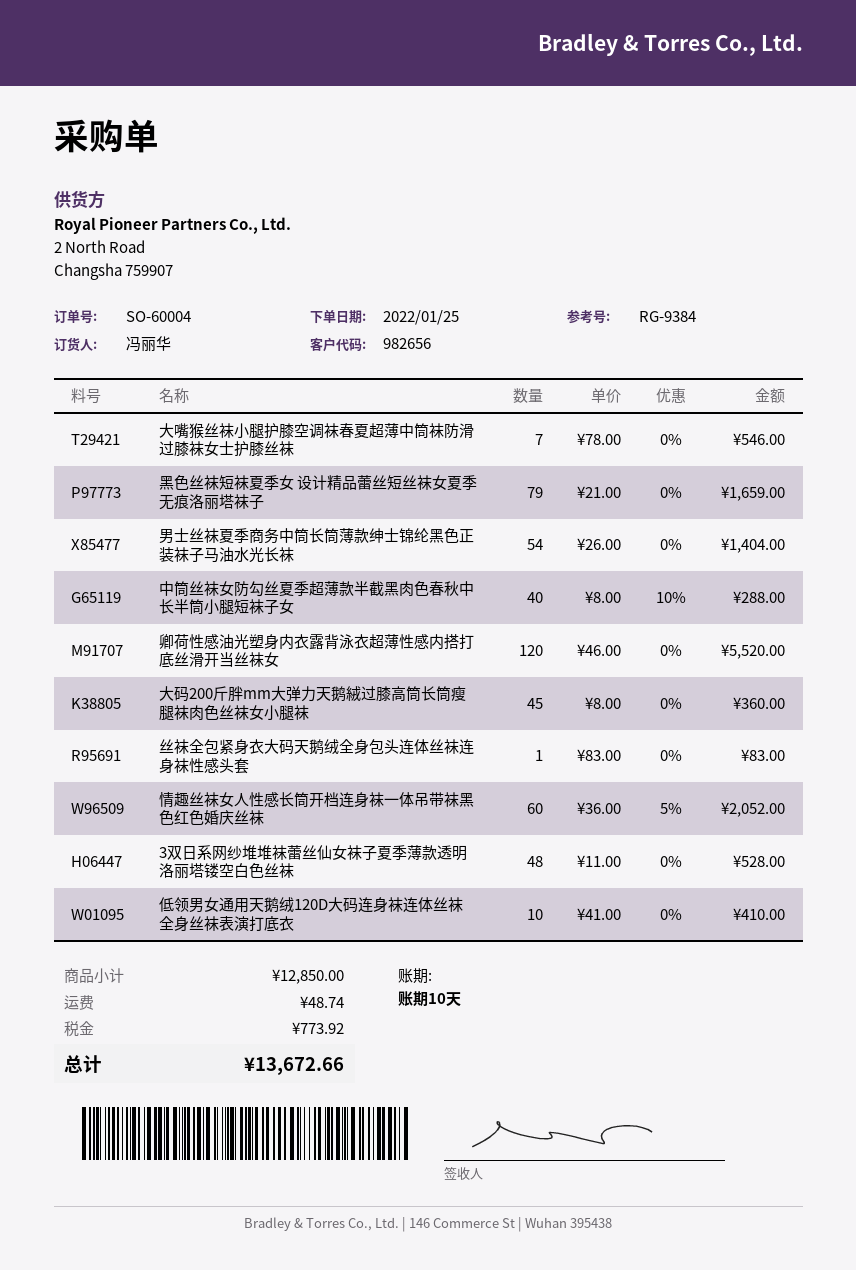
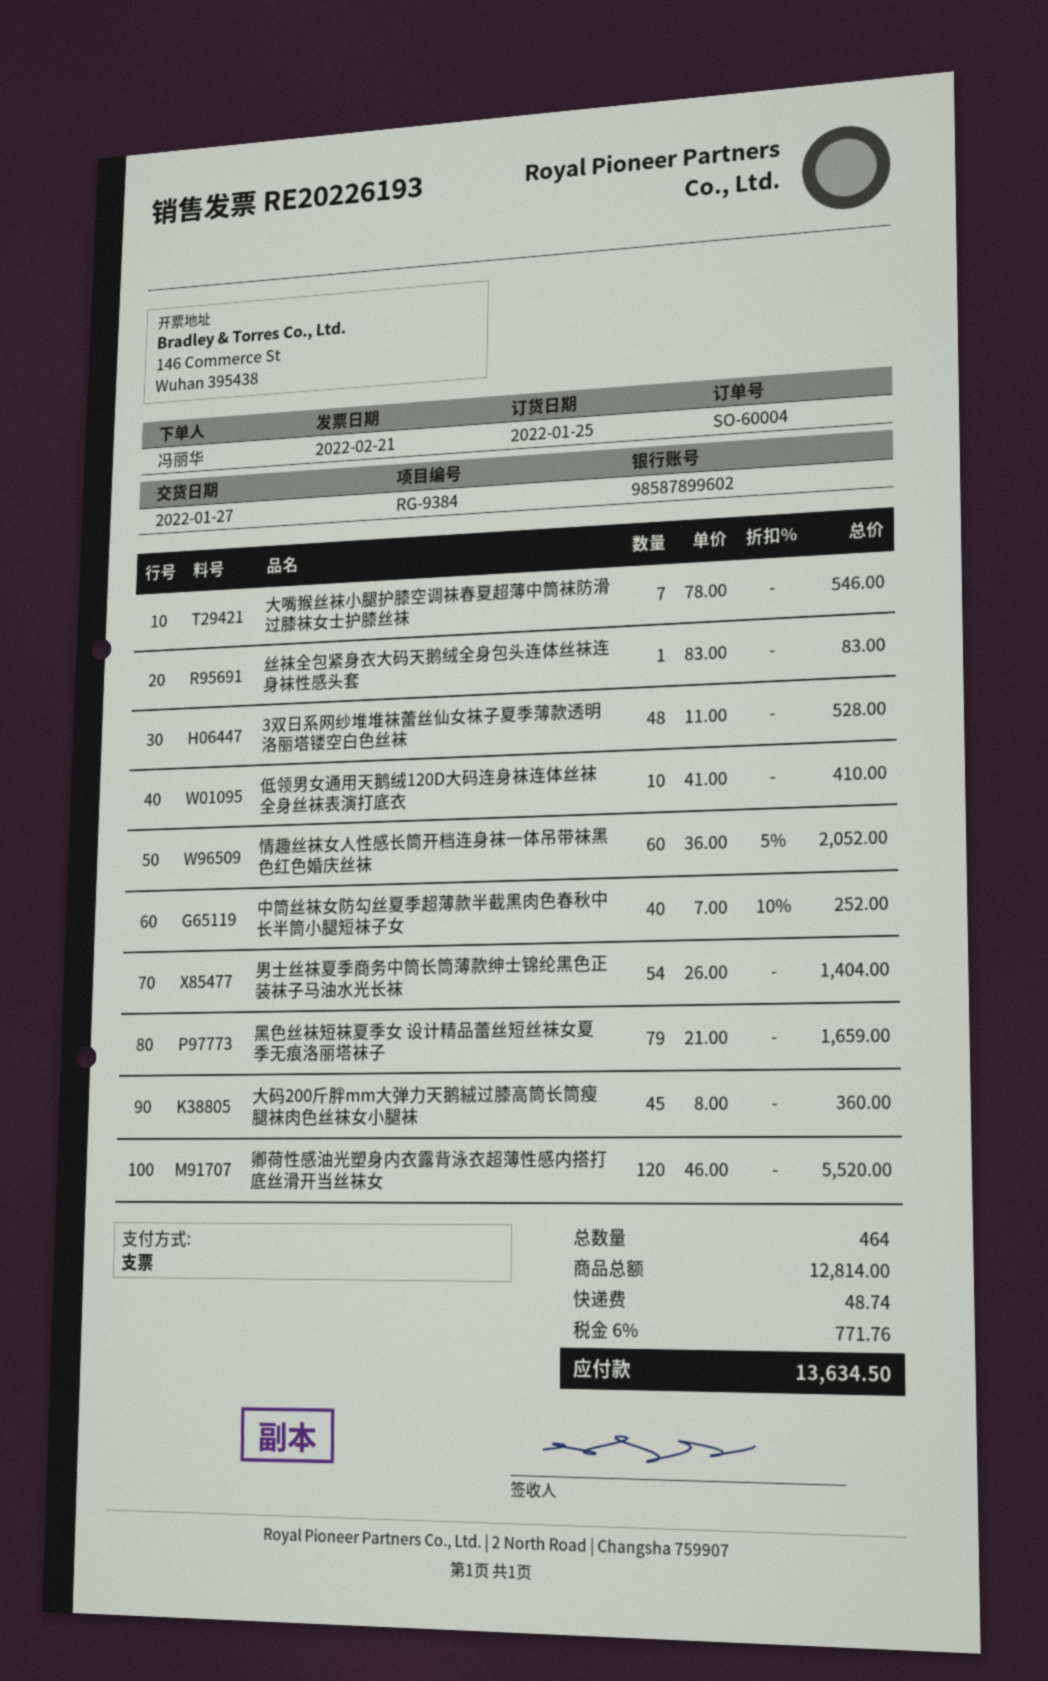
中筒丝袜女防勾丝夏季超薄款半截黑肉色春秋中长半筒小腿短袜子女: 40 x 8.00 - 10% = 288.00 -> 40 x 7.00 - 10% = 252.00
subtotal: 12850.00 -> 12814.00
tax: 773.92 -> 771.76
total: 13672.66 -> 13634.50

